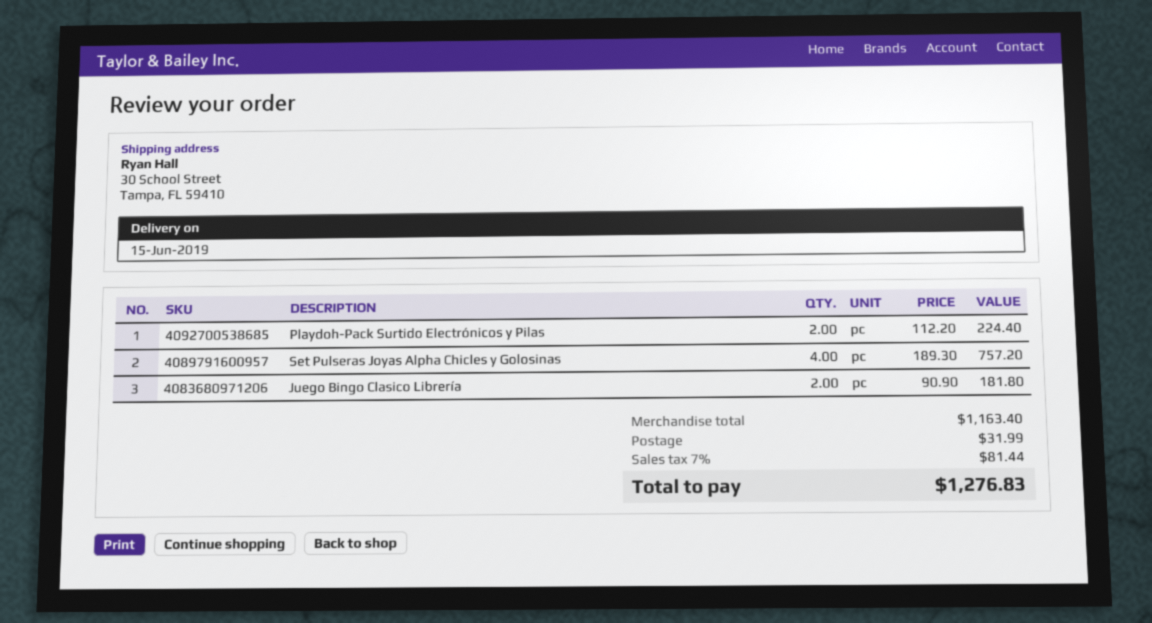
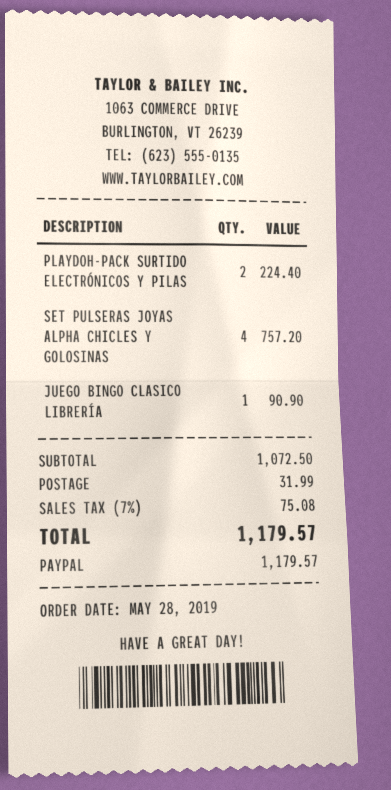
Juego Bingo Clasico Librería: 2 for 181.80 -> 1 for 90.90
subtotal: 1163.40 -> 1072.50
tax: 7% = 81.44 -> 7% = 75.08
total: 1276.83 -> 1179.57

